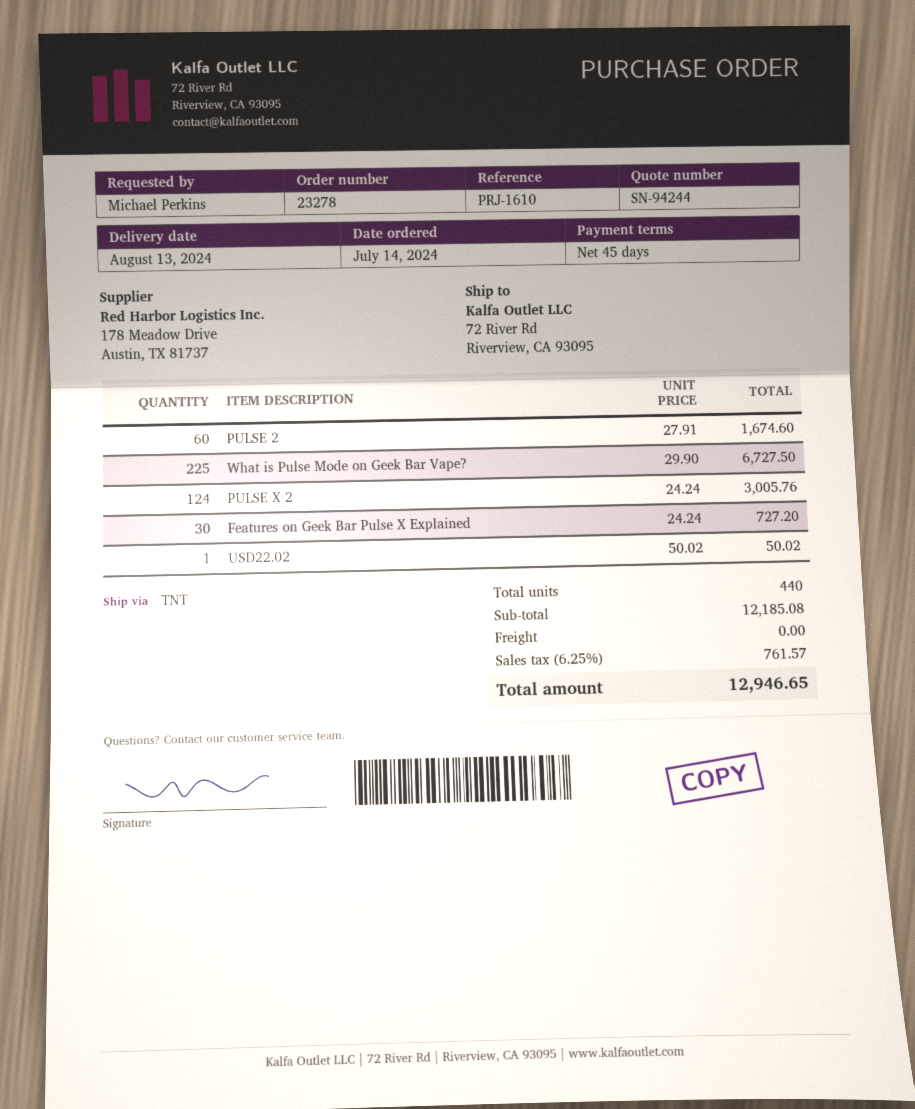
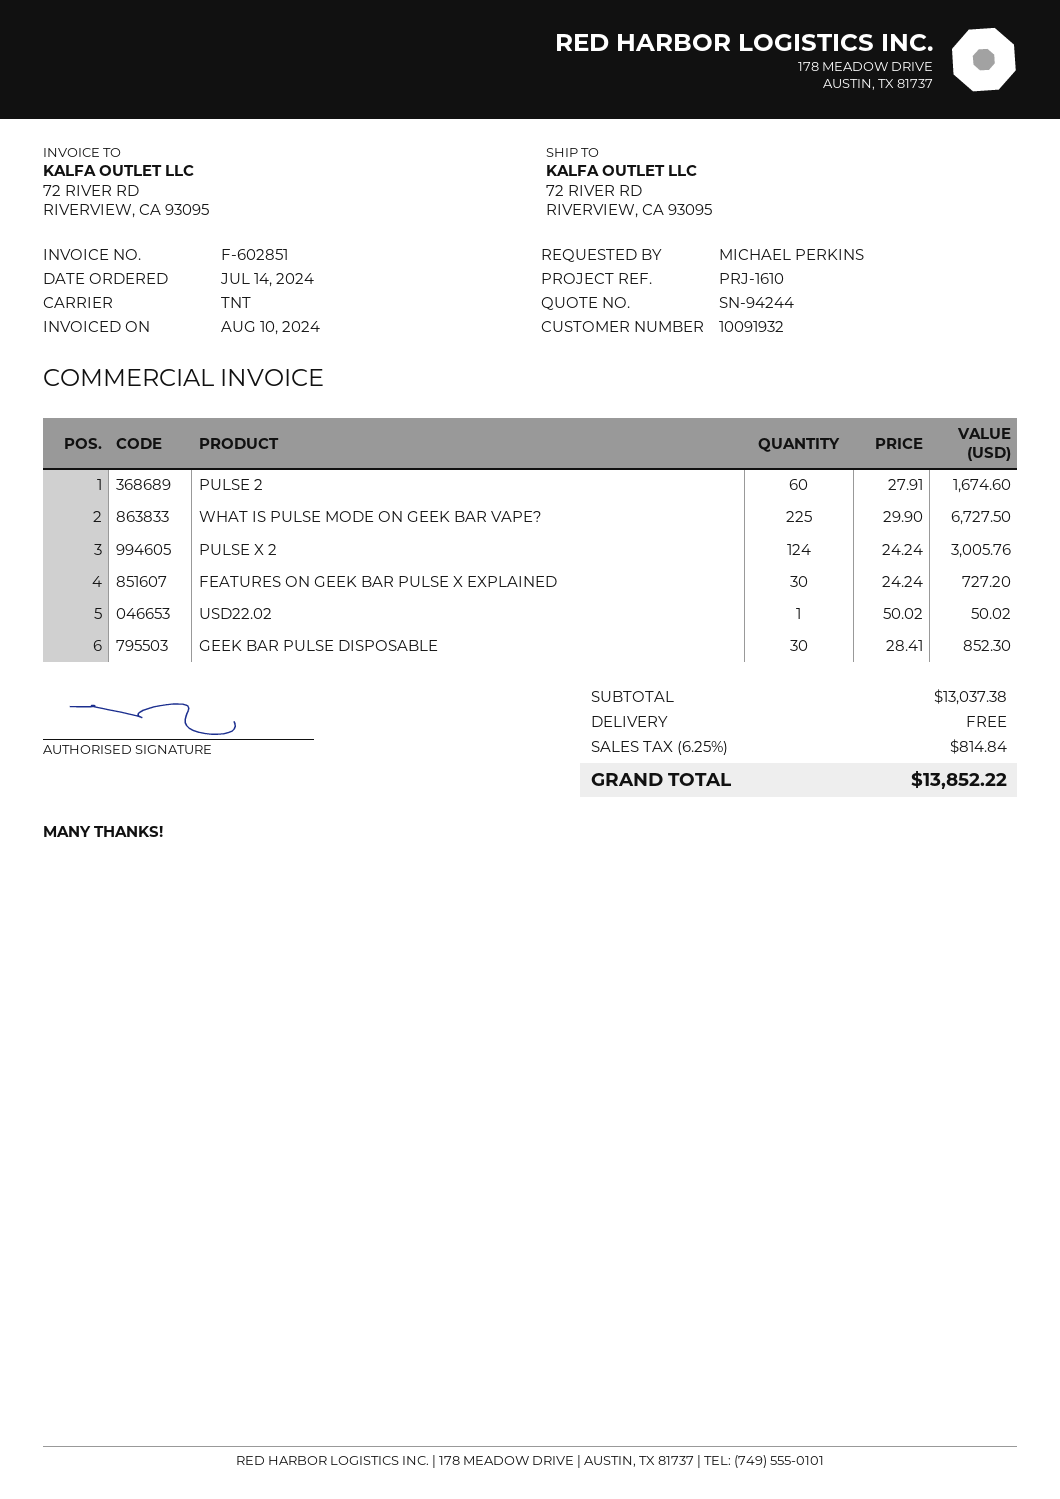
GEEK BAR PULSE DISPOSABLE: none -> 30 x 28.41 = 852.30
subtotal: 12185.08 -> 13037.38
tax: 6.25% = 761.57 -> 6.25% = 814.84
total: 12946.65 -> 13852.22

